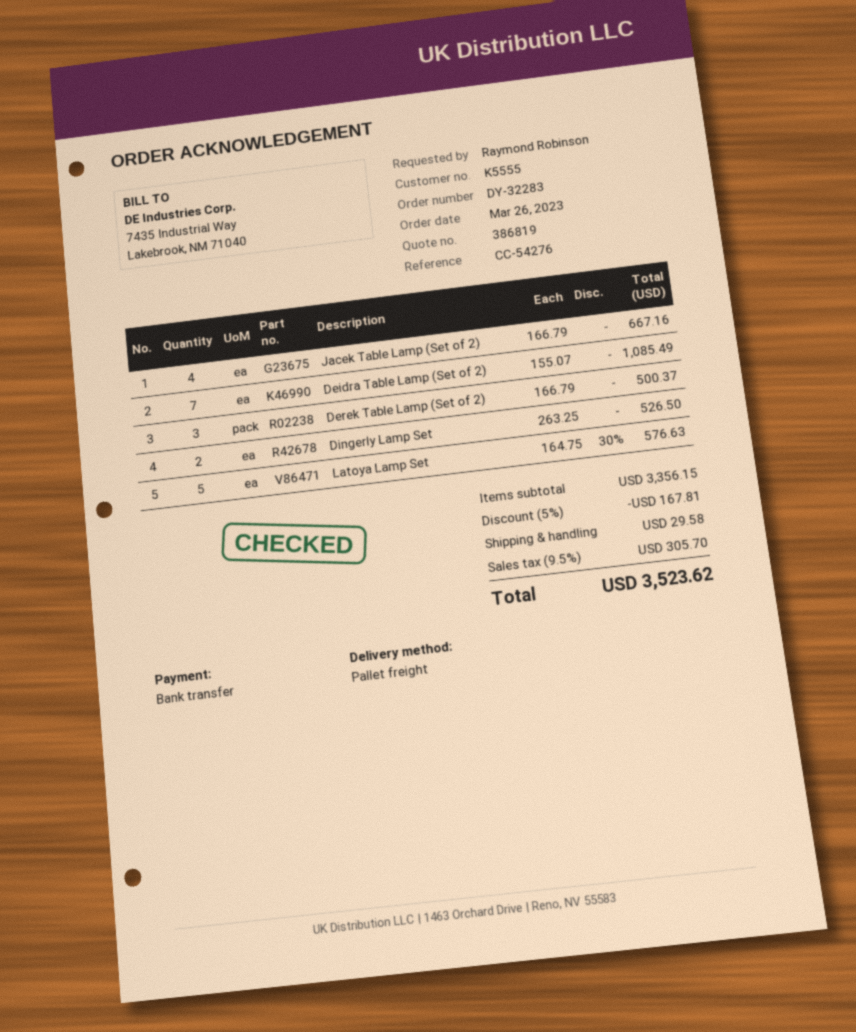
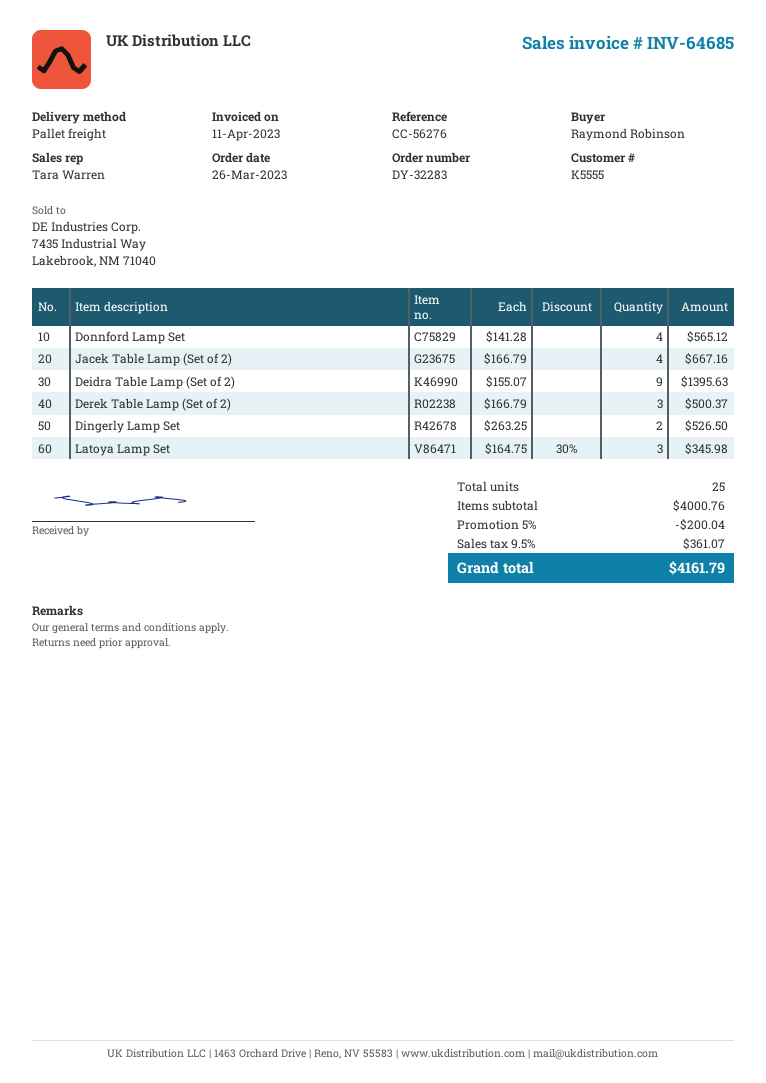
reference: CC-54276 -> CC-56276
Deidra Table Lamp (Set of 2): 7 x 155.07 = 1085.49 -> 9 x 155.07 = 1395.63
Latoya Lamp Set: 5 x 164.75 - 30% = 576.63 -> 3 x 164.75 - 30% = 345.98
Donnford Lamp Set: none -> 4 x 141.28 = 565.12
subtotal: 3356.15 -> 4000.76
discount: 5% = 167.81 -> 5% = 200.04
shipping: 29.58 -> none
tax: 9.5% = 305.70 -> 9.5% = 361.07
total: 3523.62 -> 4161.79

